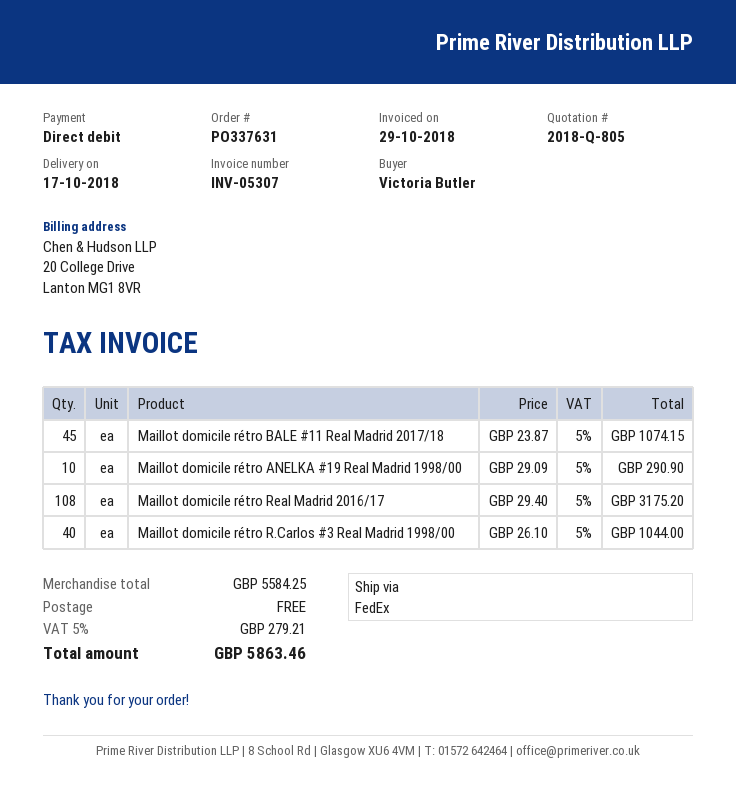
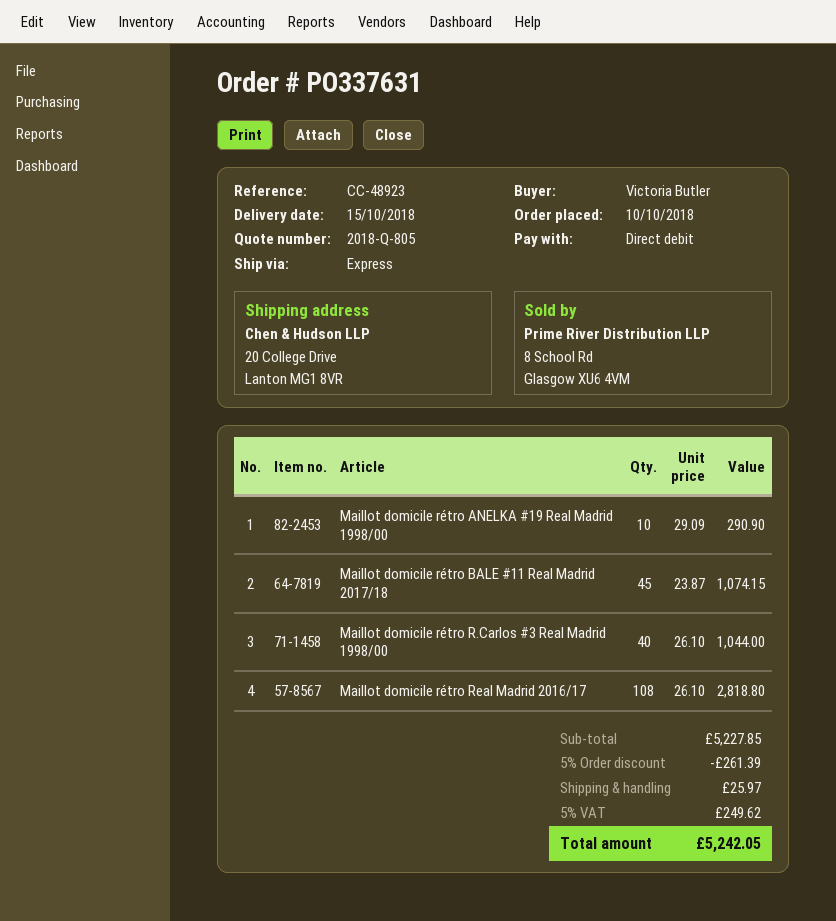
delivery date: 2018-10-17 -> 2018-10-15
shipping method: FedEx -> express
Maillot domicile rétro Real Madrid 2016/17: 108 x 29.40 = 3175.20 -> 108 x 26.10 = 2818.80
subtotal: 5584.25 -> 5227.85
discount: none -> 5% = 261.39
shipping: 0.00 -> 25.97
tax: 5% = 279.21 -> 5% = 249.62
total: 5863.46 -> 5242.05

